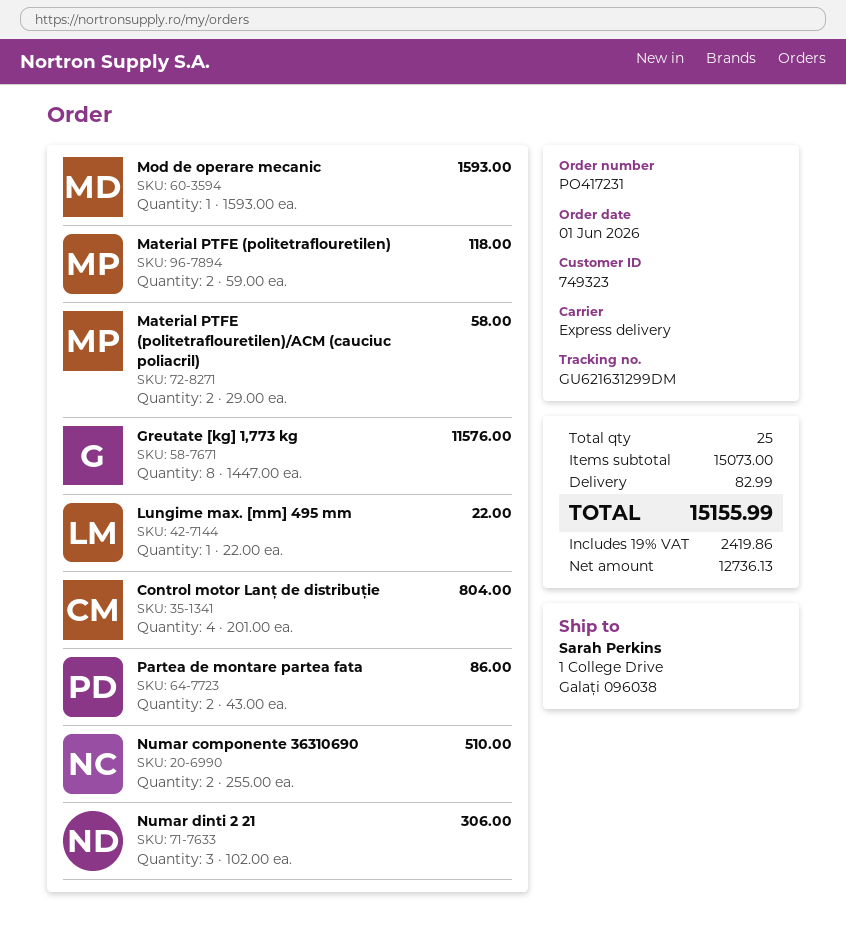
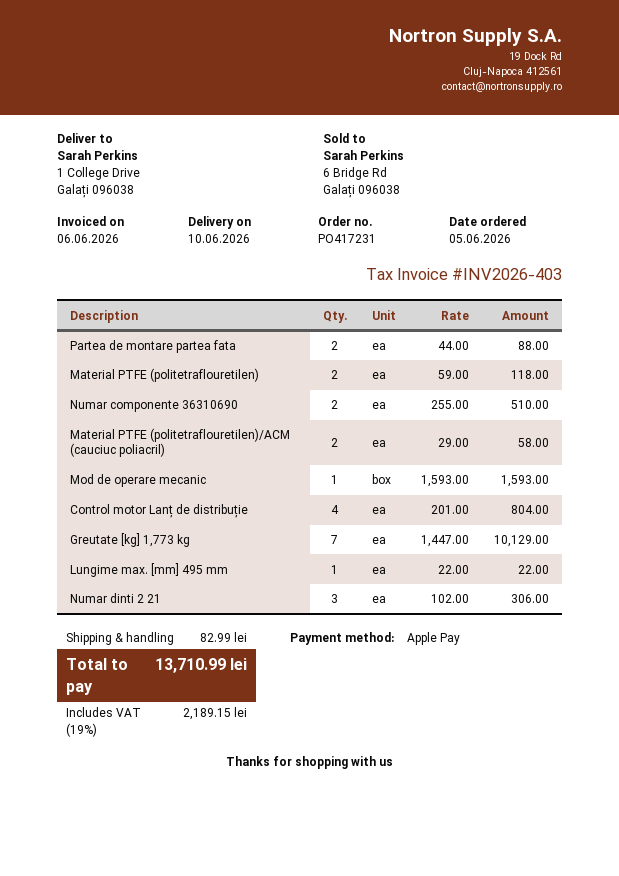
order date: 2026-06-01 -> 2026-06-05
Greutate [kg] 1,773 kg: 8 x 1447.00 = 11576.00 -> 7 x 1447.00 = 10129.00
Partea de montare partea fata: 2 x 43.00 = 86.00 -> 2 x 44.00 = 88.00
tax: 19% = 2419.86 -> 19% = 2189.15
total: 15155.99 -> 13710.99

